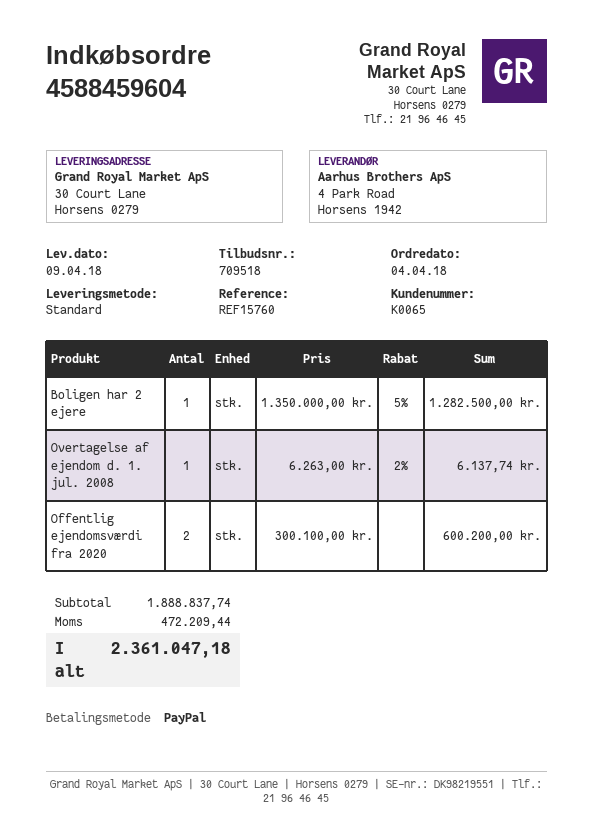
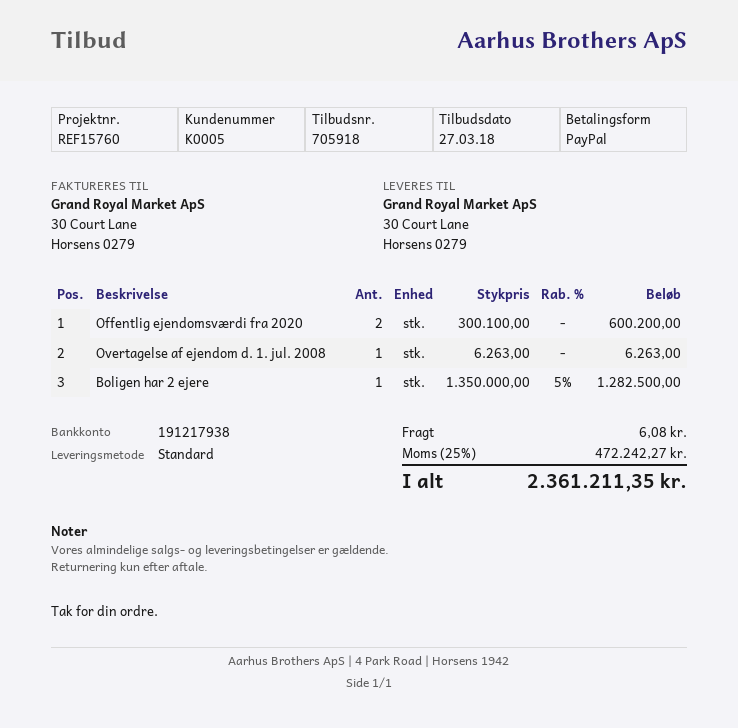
quote number: 709518 -> 705918
customer number: K0065 -> K0005
Overtagelse af ejendom d. 1. jul. 2008: 1 x 6263.00 - 2% = 6137.74 -> 1 x 6263.00 = 6263.00
shipping: none -> 6.08
tax: 472209.44 -> 472242.27
total: 2361047.18 -> 2361211.35

